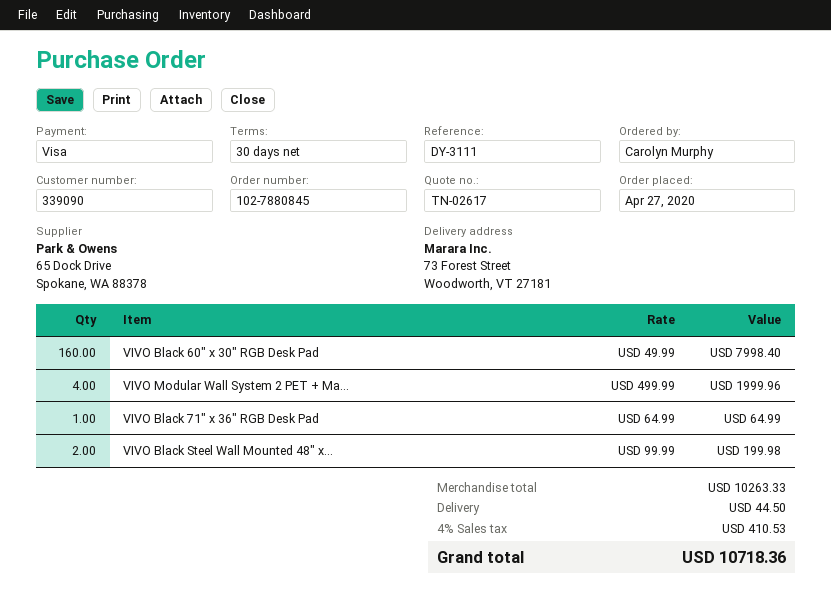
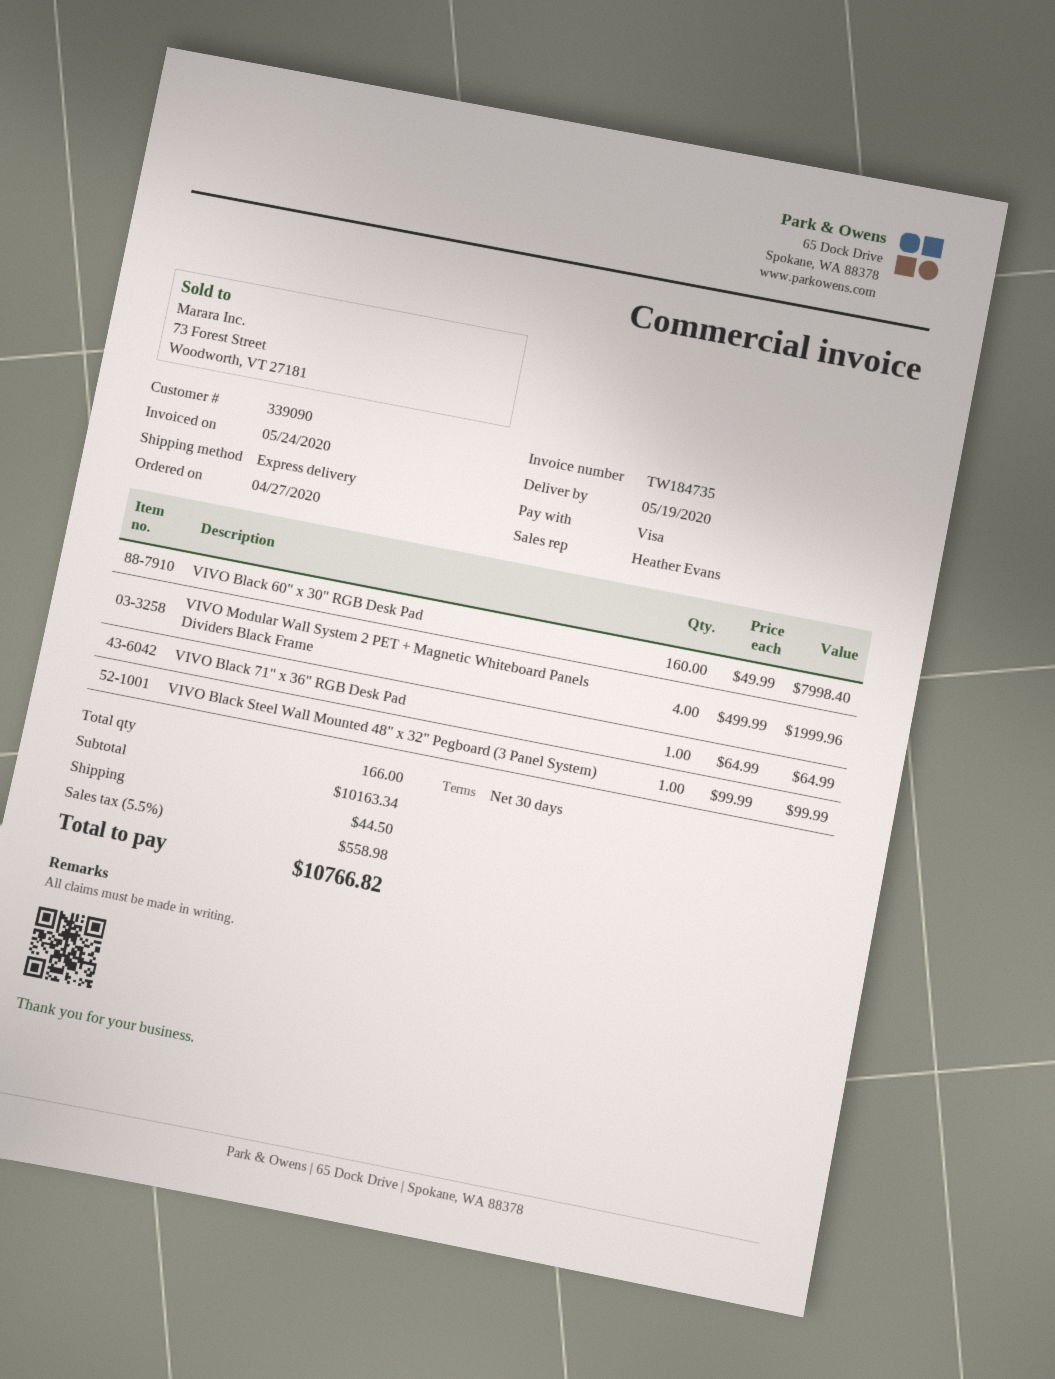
VIVO Black Steel Wall Mounted 48" x...: 2 x 99.99 = 199.98 -> 1 x 99.99 = 99.99
subtotal: 10263.33 -> 10163.34
tax: 4% = 410.53 -> 5.5% = 558.98
total: 10718.36 -> 10766.82

